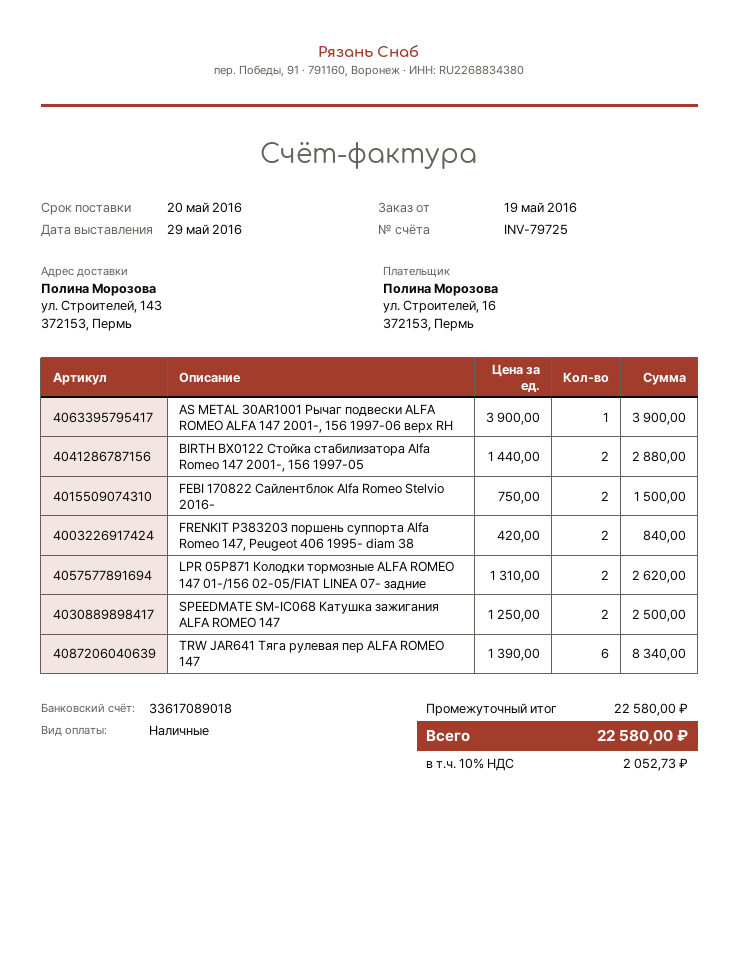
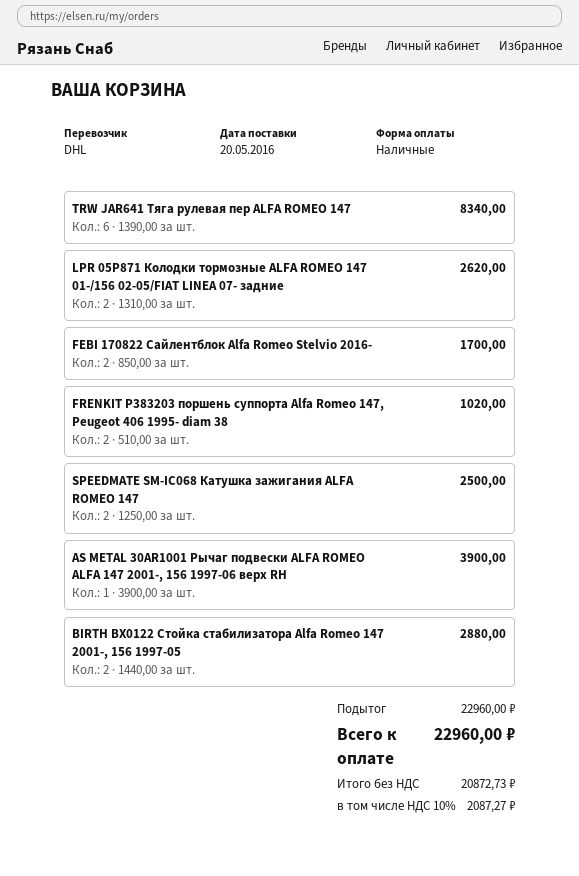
FEBI 170822 Сайлентблок Alfa Romeo Stelvio 2016-: 2 x 750.00 = 1500.00 -> 2 x 850.00 = 1700.00
FRENKIT P383203 поршень суппорта Alfa Romeo 147, Peugeot 406 1995- diam 38: 2 x 420.00 = 840.00 -> 2 x 510.00 = 1020.00
subtotal: 22580.00 -> 22960.00
tax: 10% = 2052.73 -> 10% = 2087.27
total: 22580.00 -> 22960.00

